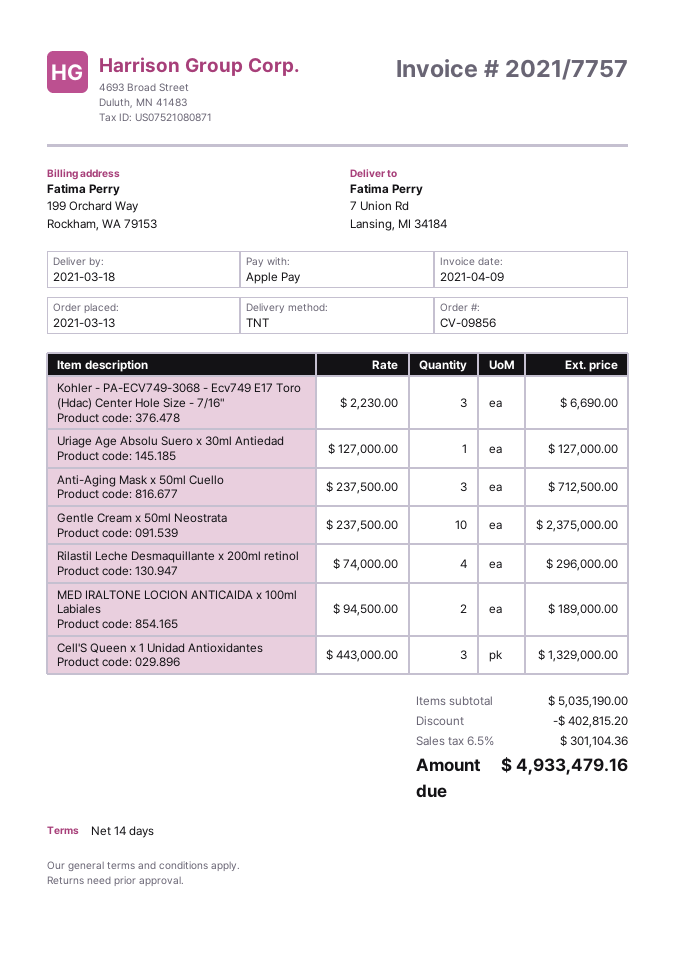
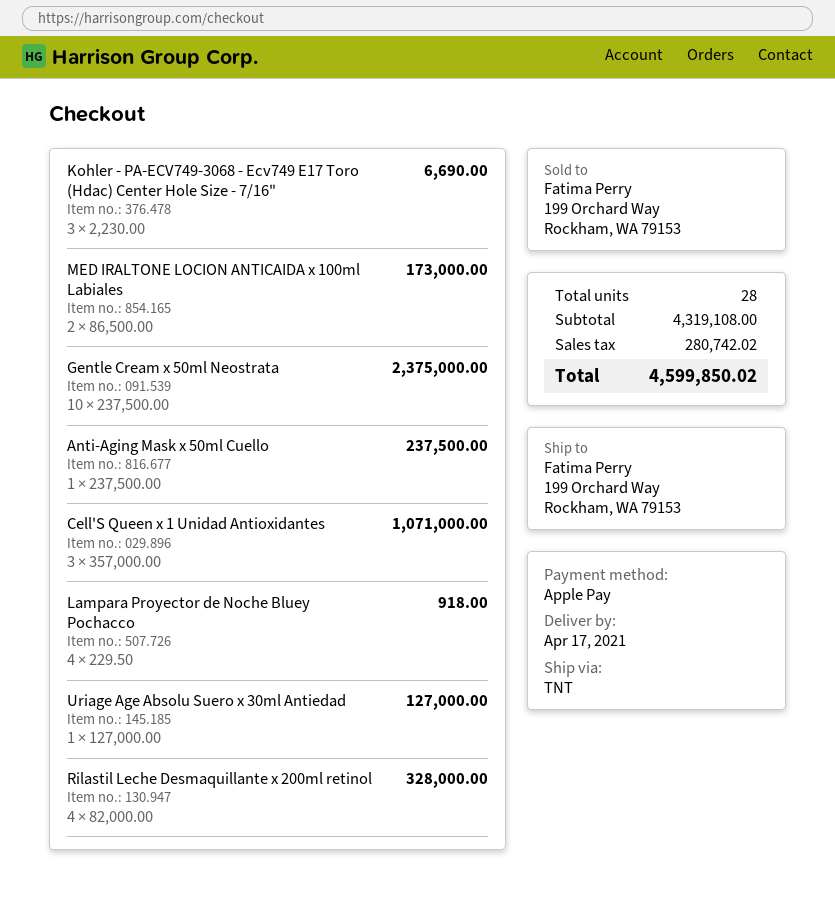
delivery date: 2021-03-18 -> 2021-04-17
ship to: 7 Union Rd, Lansing, MI 34184 -> 199 Orchard Way, Rockham, WA 79153
Anti-Aging Mask x 50ml Cuello: 3 x 237500.00 = 712500.00 -> 1 x 237500.00 = 237500.00
Rilastil Leche Desmaquillante x 200ml retinol: 4 x 74000.00 = 296000.00 -> 4 x 82000.00 = 328000.00
MED IRALTONE LOCION ANTICAIDA x 100ml Labiales: 2 x 94500.00 = 189000.00 -> 2 x 86500.00 = 173000.00
Cell'S Queen x 1 Unidad Antioxidantes: 3 x 443000.00 = 1329000.00 -> 3 x 357000.00 = 1071000.00
Lampara Proyector de Noche Bluey Pochacco: none -> 4 x 229.50 = 918.00
subtotal: 5035190.00 -> 4319108.00
discount: 402815.20 -> none
tax: 301104.36 -> 280742.02
total: 4933479.16 -> 4599850.02

